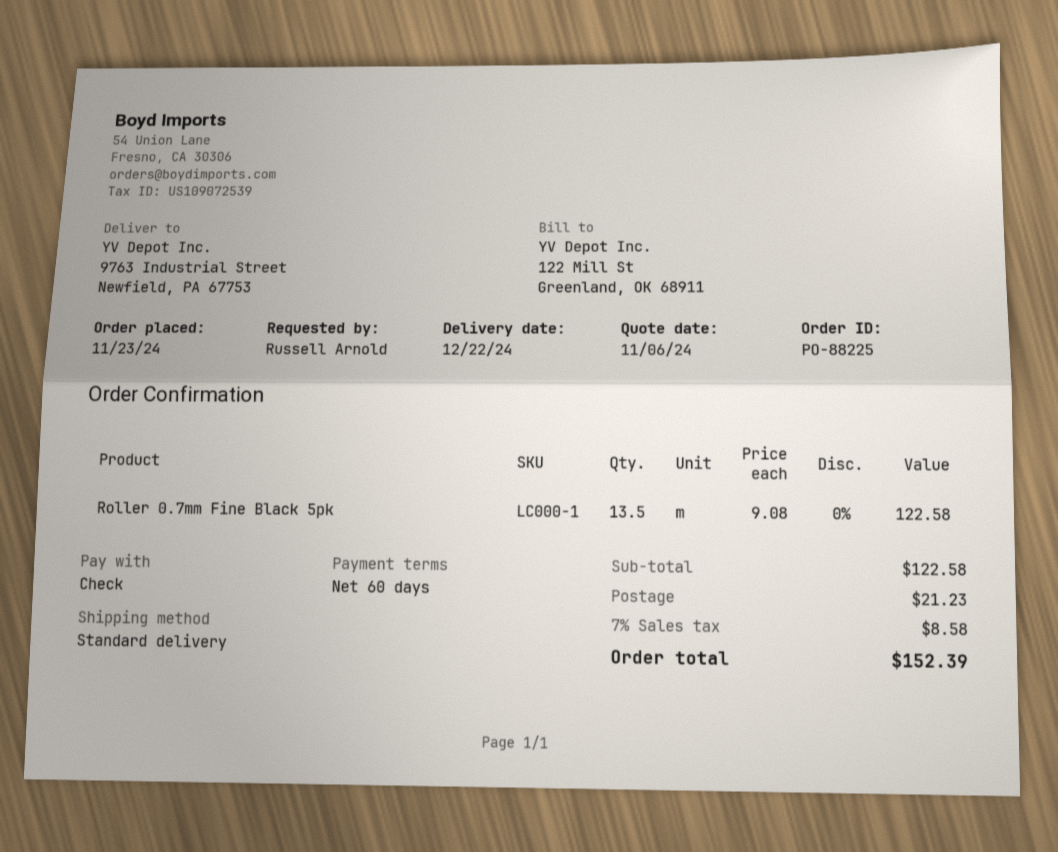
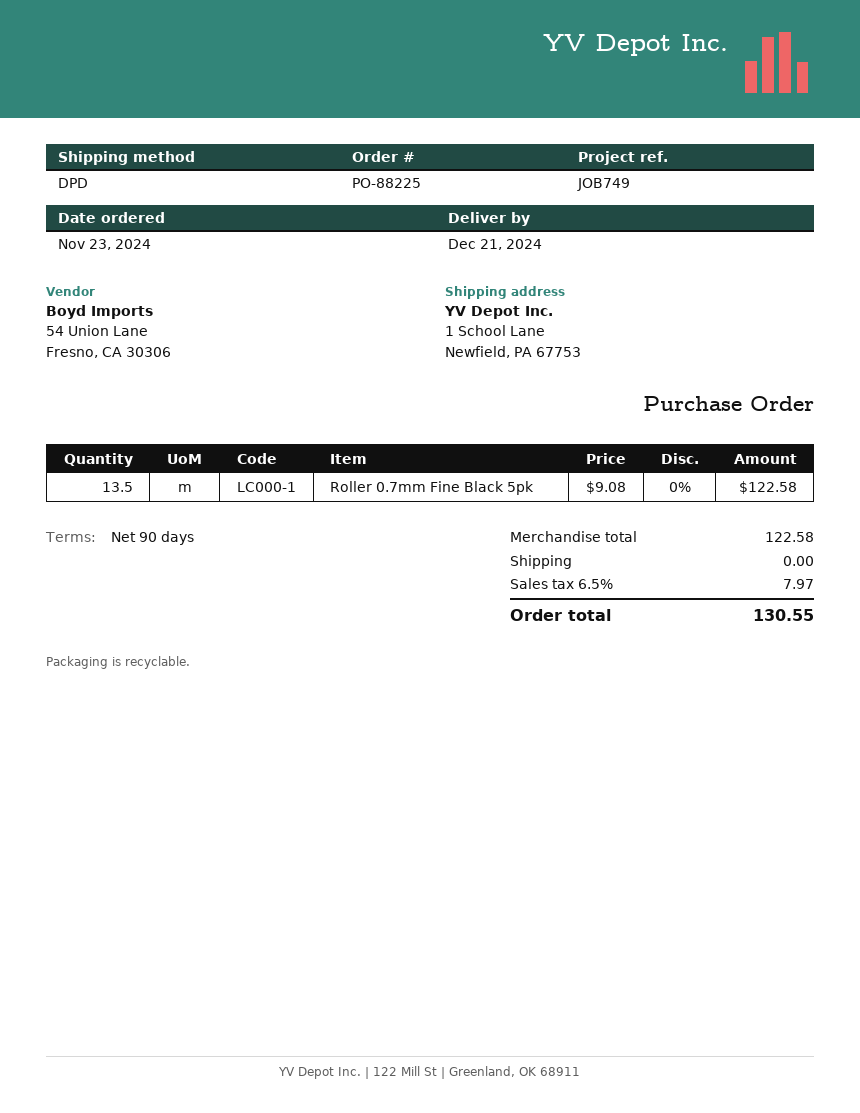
delivery date: 2024-12-22 -> 2024-12-21
payment terms: 60 days -> 90 days
shipping method: standard -> DPD
ship to: 9763 Industrial Street, Newfield, PA 67753 -> 1 School Lane, Newfield, PA 67753
shipping: 21.23 -> 0.00
tax: 7% = 8.58 -> 6.5% = 7.97
total: 152.39 -> 130.55

